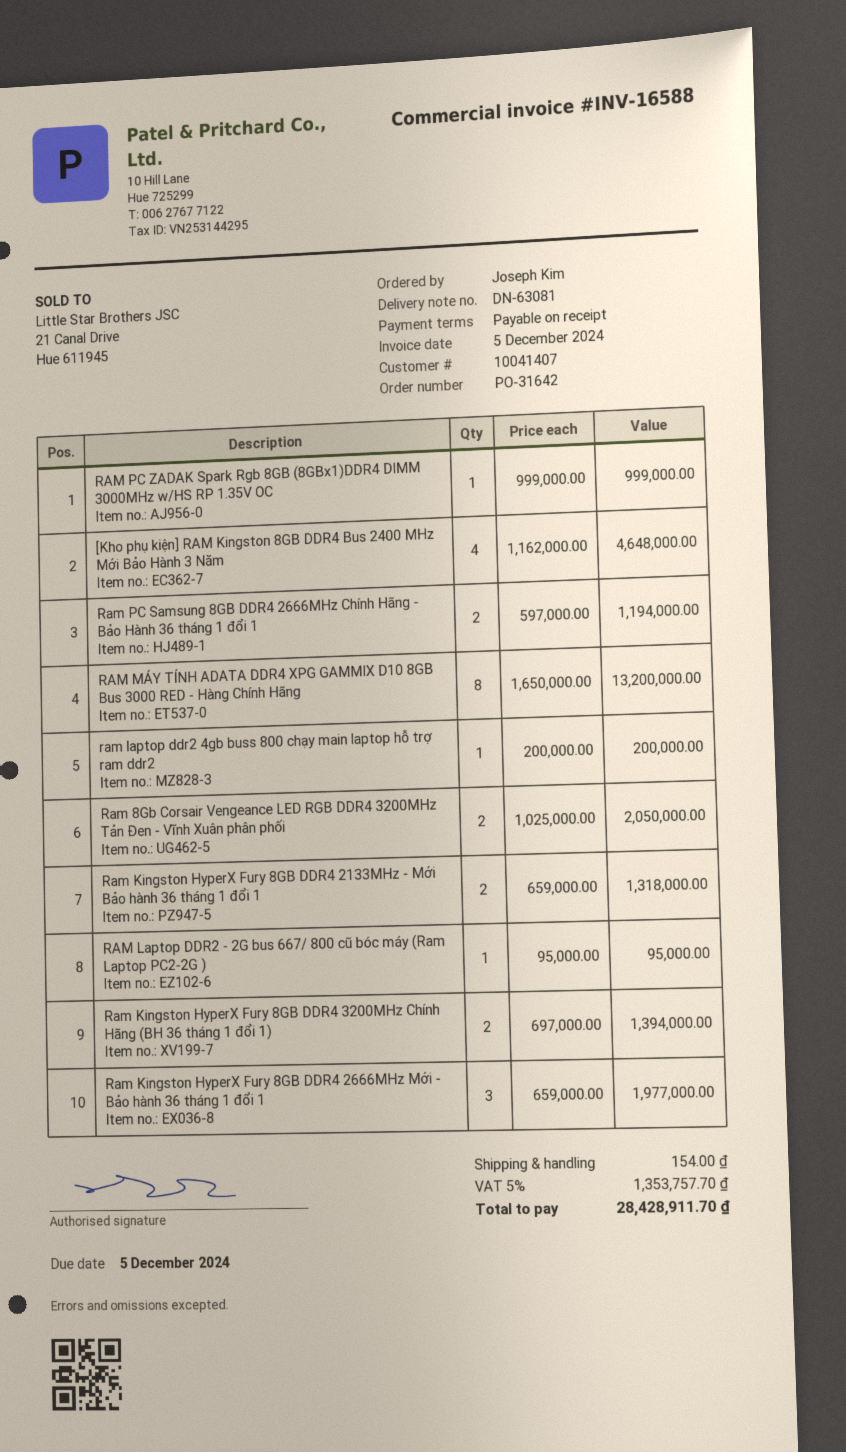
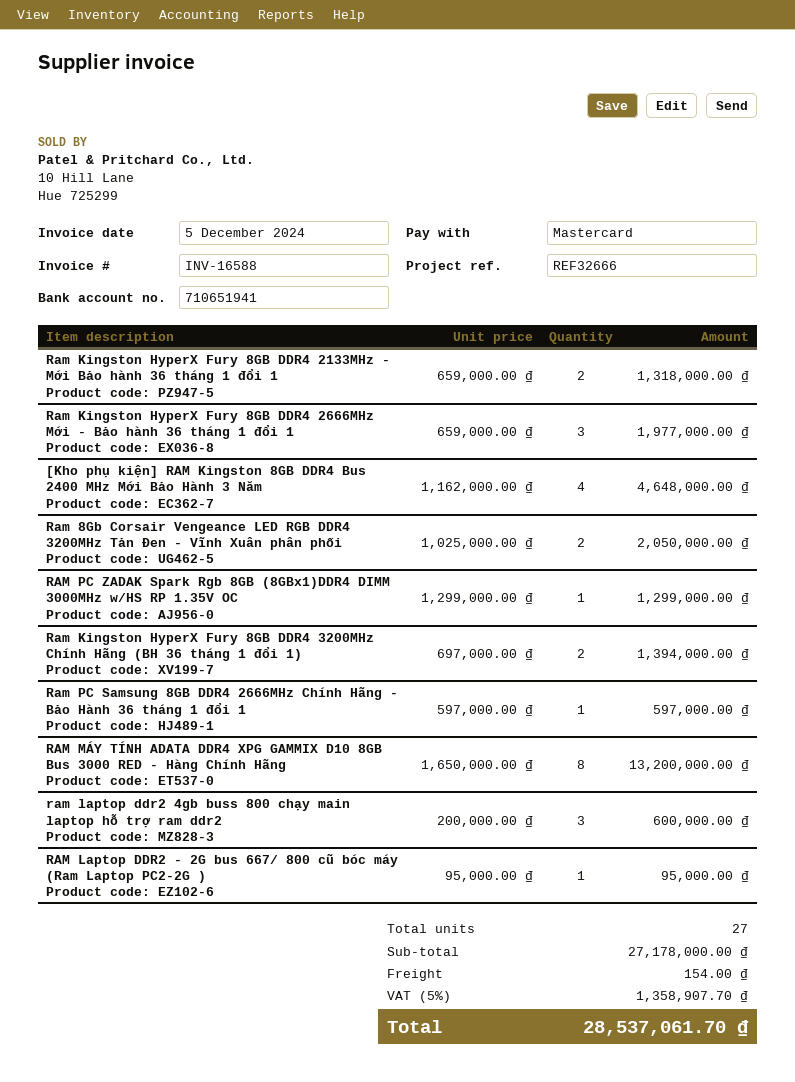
RAM PC ZADAK Spark Rgb 8GB (8GBx1)DDR4 DIMM 3000MHz w/HS RP 1.35V OC: 1 x 999000.00 = 999000.00 -> 1 x 1299000.00 = 1299000.00
Ram PC Samsung 8GB DDR4 2666MHz Chính Hãng - Bảo Hành 36 tháng 1 đổi 1: 2 x 597000.00 = 1194000.00 -> 1 x 597000.00 = 597000.00
ram laptop ddr2 4gb buss 800 chạy main laptop hỗ trợ ram ddr2: 1 x 200000.00 = 200000.00 -> 3 x 200000.00 = 600000.00
tax: 5% = 1353757.70 -> 5% = 1358907.70
total: 28428911.70 -> 28537061.70

